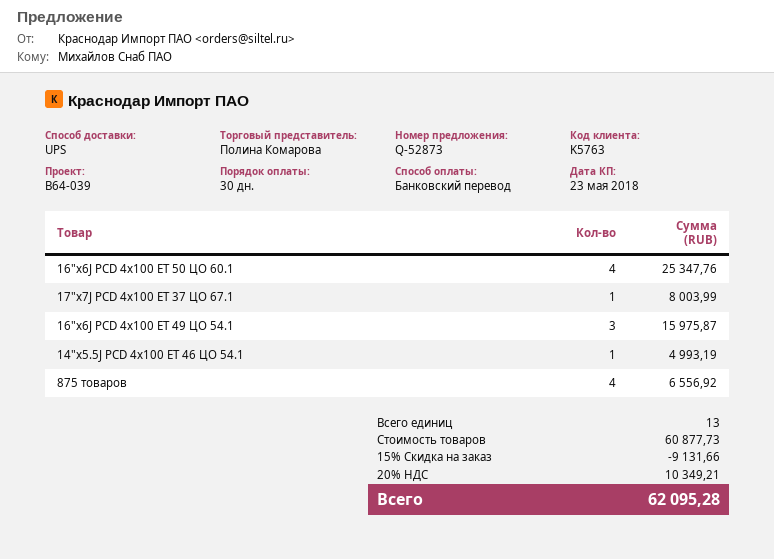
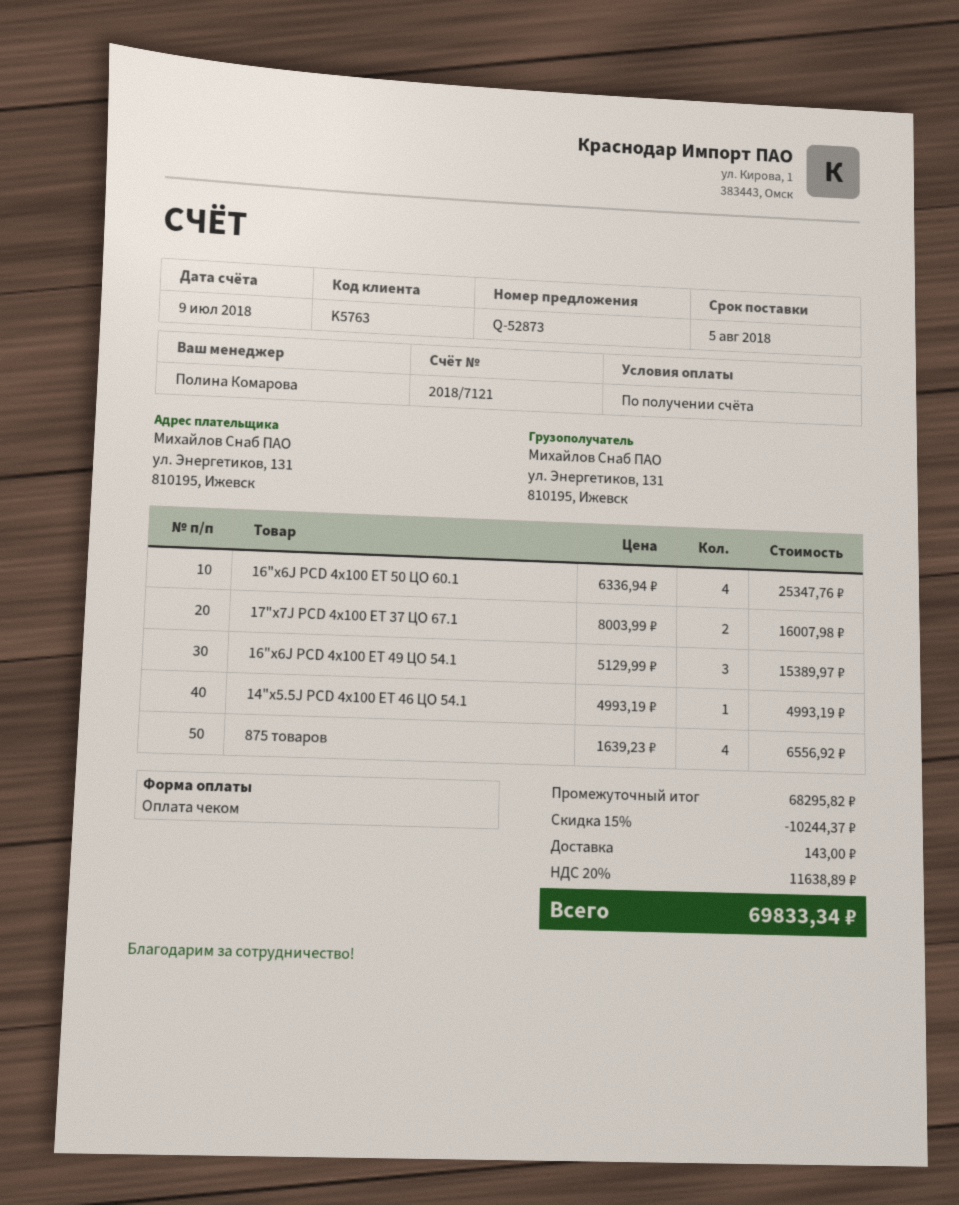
payment terms: 30 days -> on receipt
payment method: bank transfer -> cheque
17"x7J PCD 4x100 ЕТ 37 ЦО 67.1: 1 for 8003.99 -> 2 for 16007.98
16"x6J PCD 4x100 ЕТ 49 ЦО 54.1: 3 for 15975.87 -> 3 for 15389.97
subtotal: 60877.73 -> 68295.82
discount: 15% = 9131.66 -> 15% = 10244.37
shipping: none -> 143.00
tax: 20% = 10349.21 -> 20% = 11638.89
total: 62095.28 -> 69833.34

